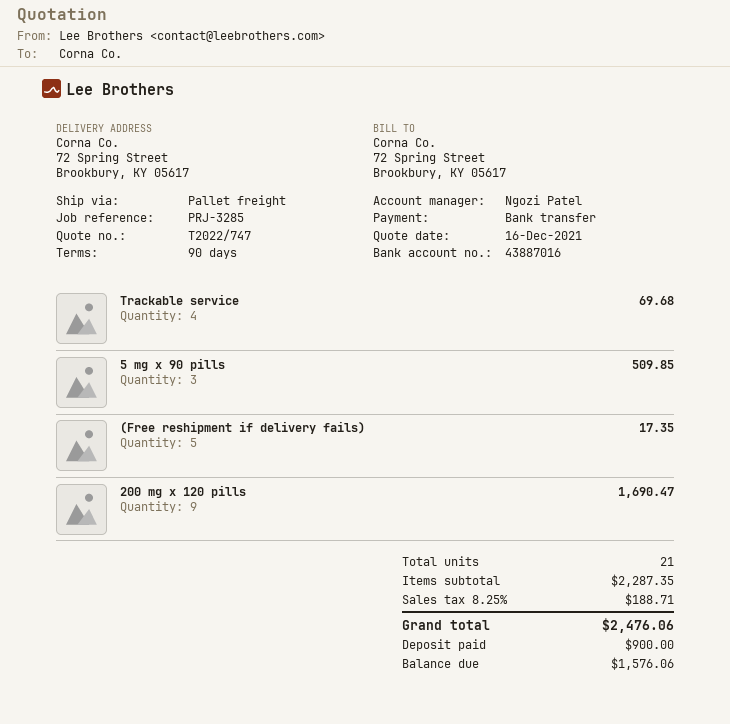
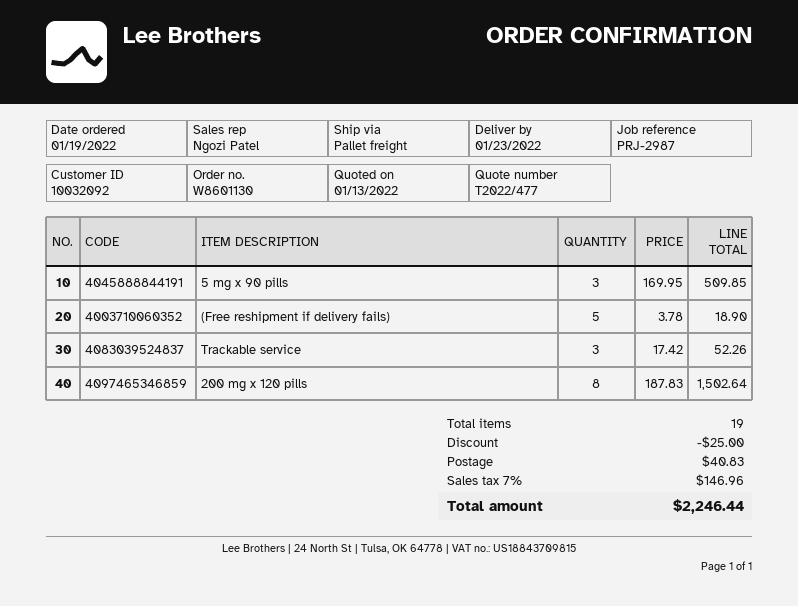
quote number: T2022/747 -> T2022/477
quote date: 2021-12-16 -> 2022-01-13
reference: PRJ-3285 -> PRJ-2987
Trackable service: 4 for 69.68 -> 3 for 52.26
(Free reshipment if delivery fails): 5 for 17.35 -> 5 for 18.90
200 mg x 120 pills: 9 for 1690.47 -> 8 for 1502.64
total quantity: 21 -> 19
discount: none -> 25.00
shipping: none -> 40.83
tax: 8.25% = 188.71 -> 7% = 146.96
total: 2476.06 -> 2246.44

